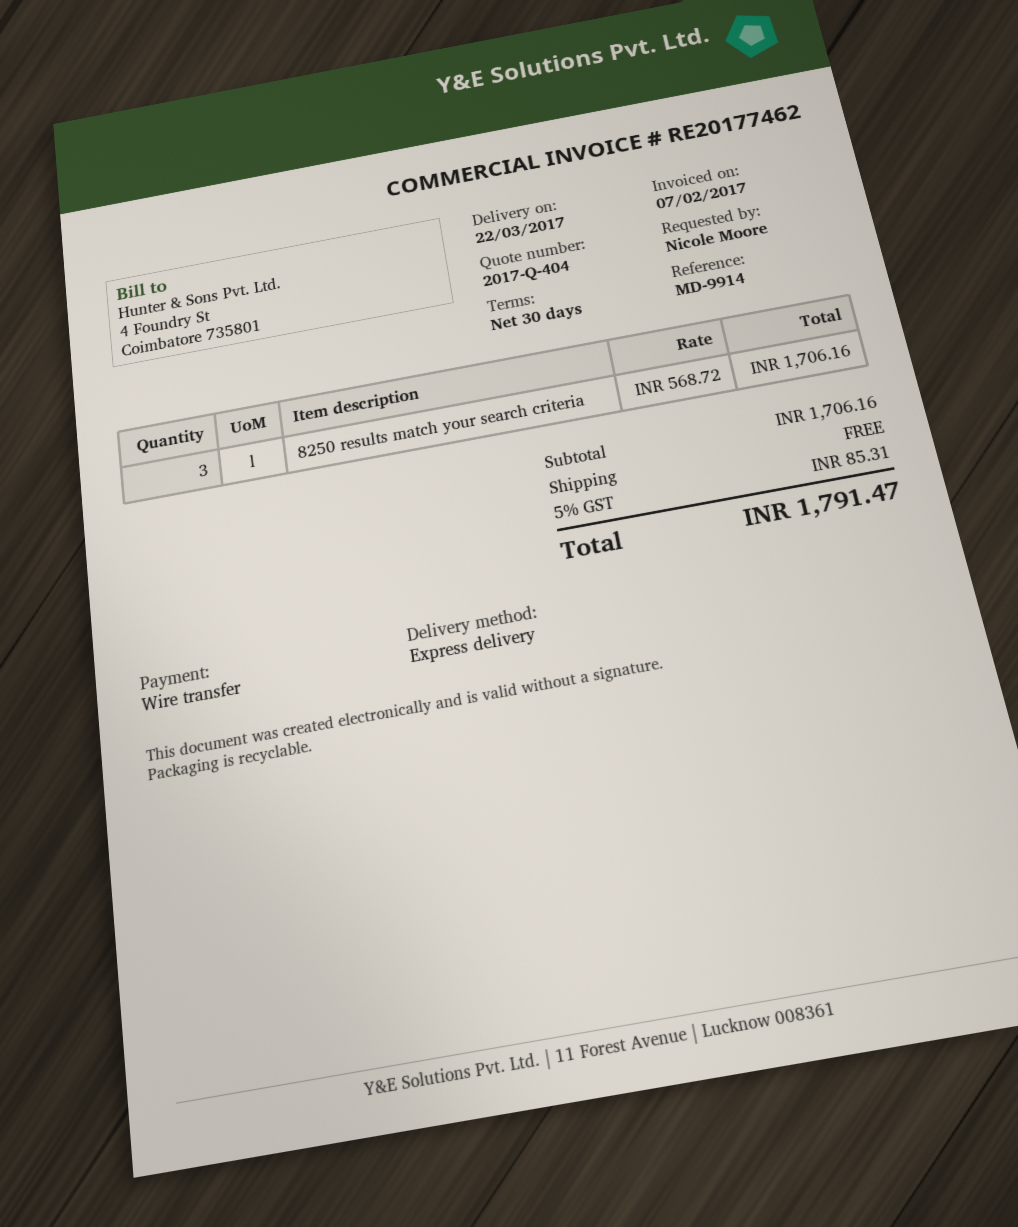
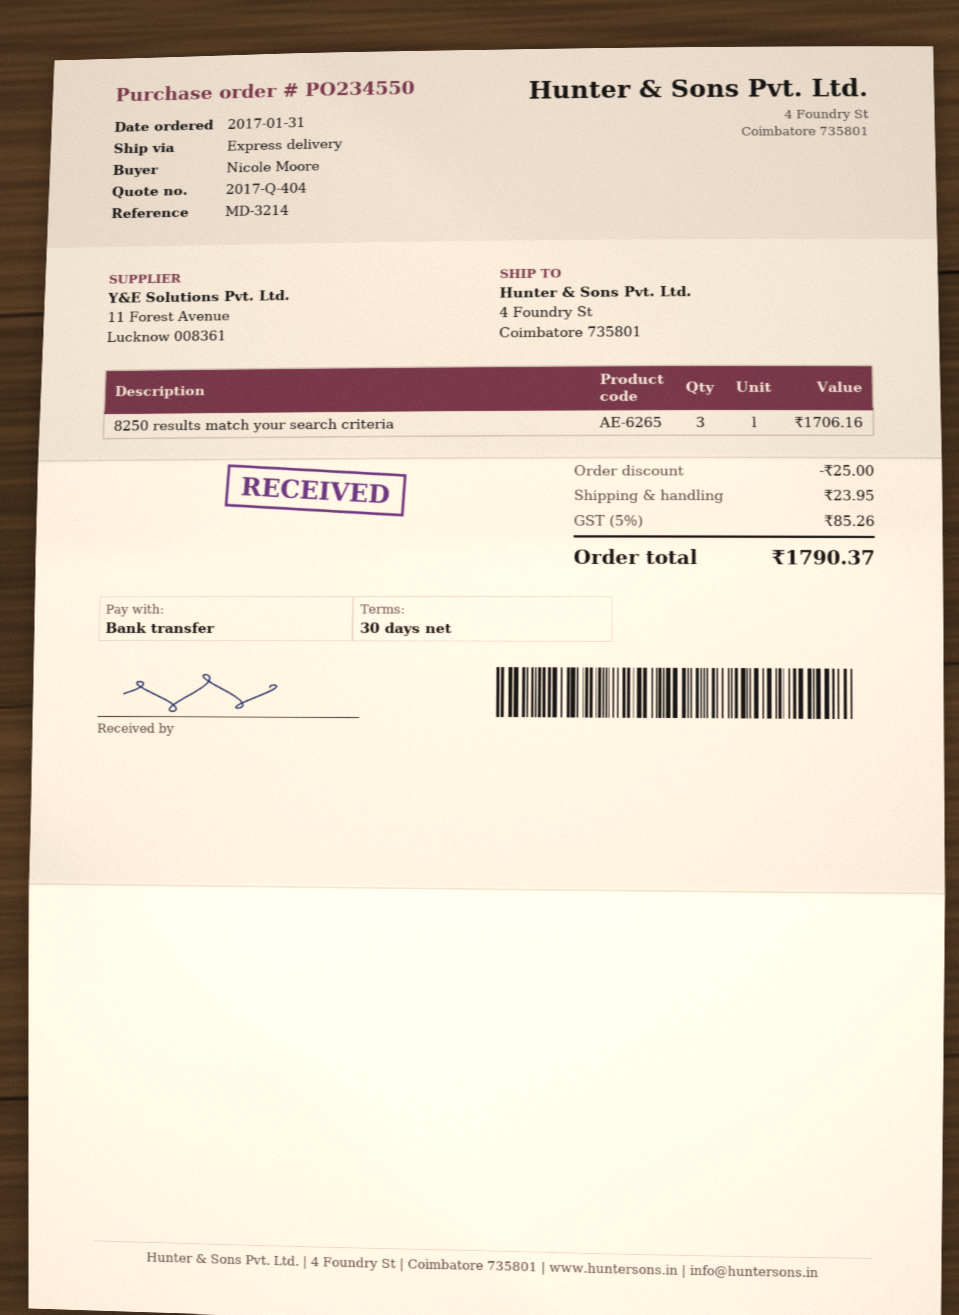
reference: MD-9914 -> MD-3214
discount: none -> 25.00
shipping: 0.00 -> 23.95
tax: 5% = 85.31 -> 5% = 85.26
total: 1791.47 -> 1790.37

